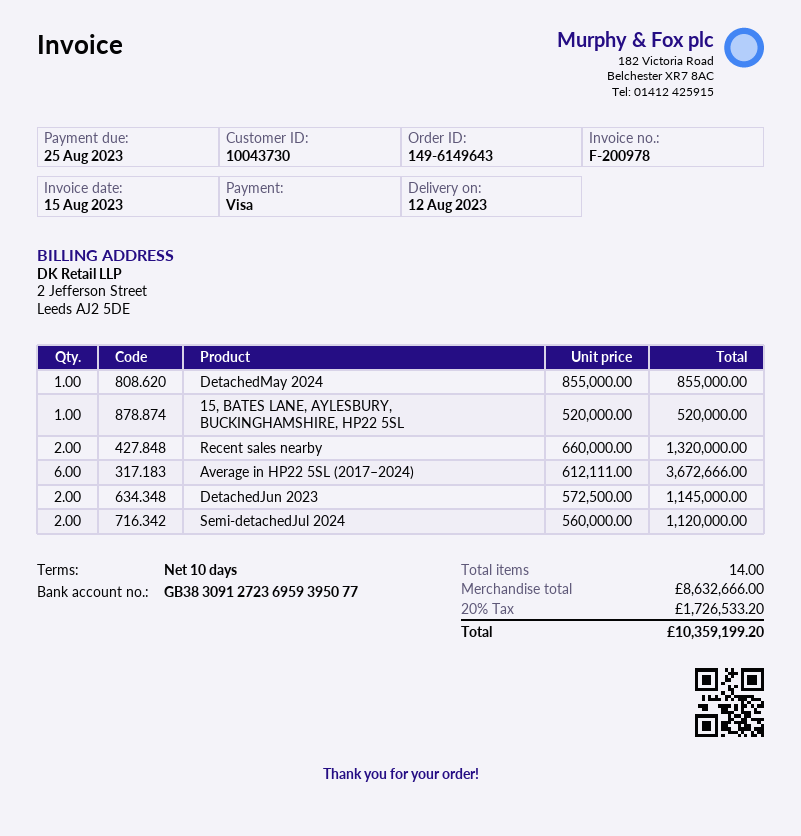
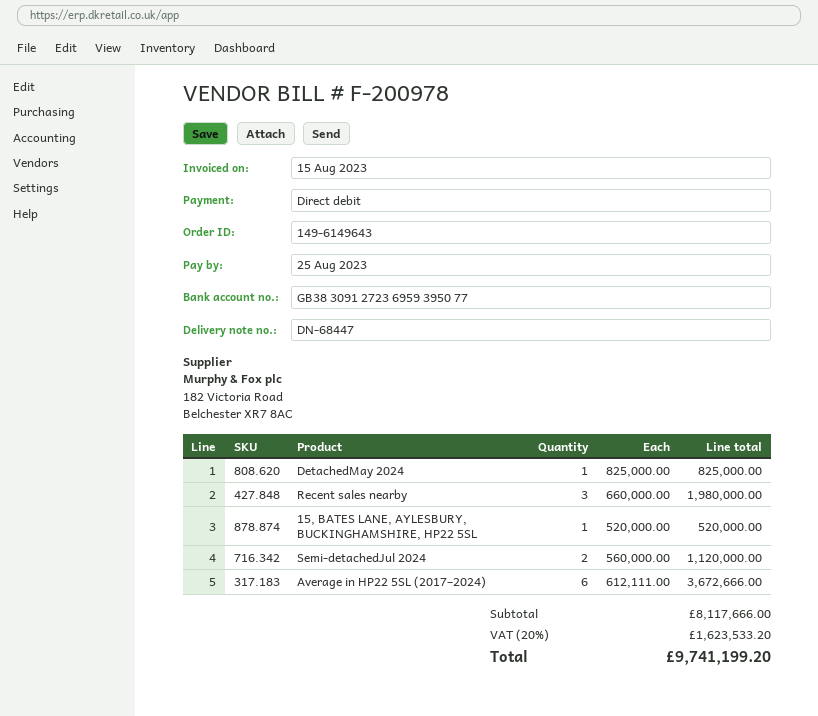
payment method: Visa -> direct debit
DetachedMay 2024: 1 x 855000.00 = 855000.00 -> 1 x 825000.00 = 825000.00
Recent sales nearby: 2 x 660000.00 = 1320000.00 -> 3 x 660000.00 = 1980000.00
DetachedJun 2023: 2 x 572500.00 = 1145000.00 -> none
subtotal: 8632666.00 -> 8117666.00
tax: 20% = 1726533.20 -> 20% = 1623533.20
total: 10359199.20 -> 9741199.20

